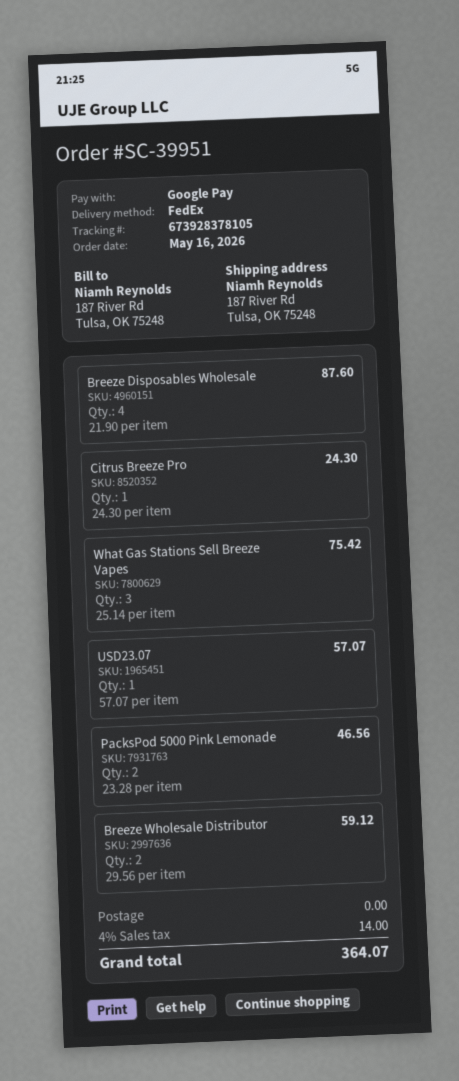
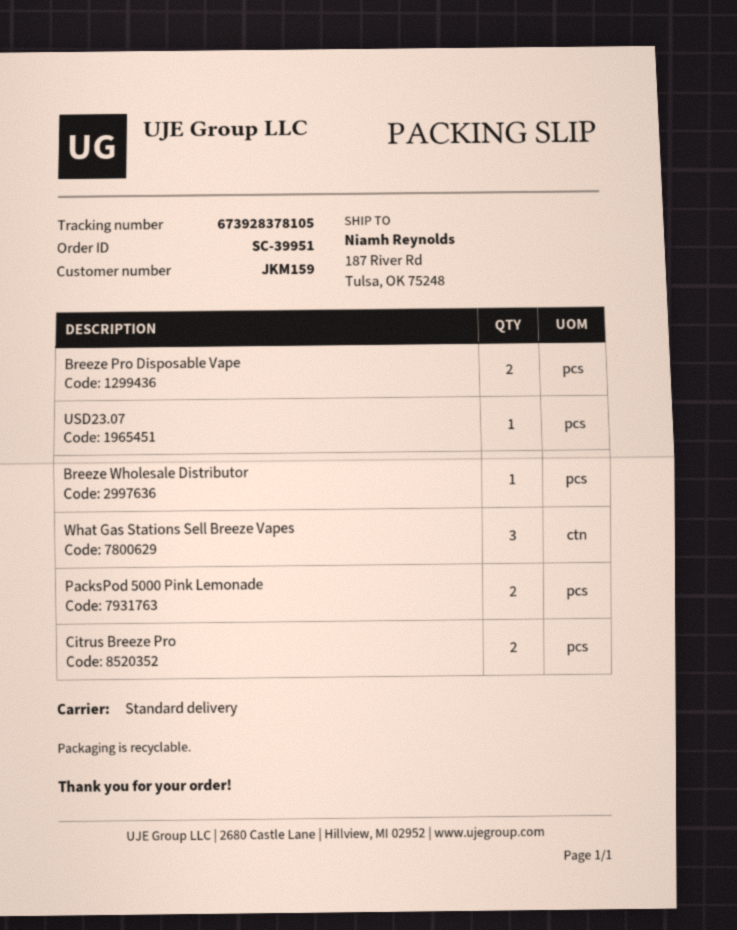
shipping method: FedEx -> standard
Breeze Disposables Wholesale: 4 -> none
Citrus Breeze Pro: 1 -> 2
Breeze Wholesale Distributor: 2 -> 1
Breeze Pro Disposable Vape: none -> 2

